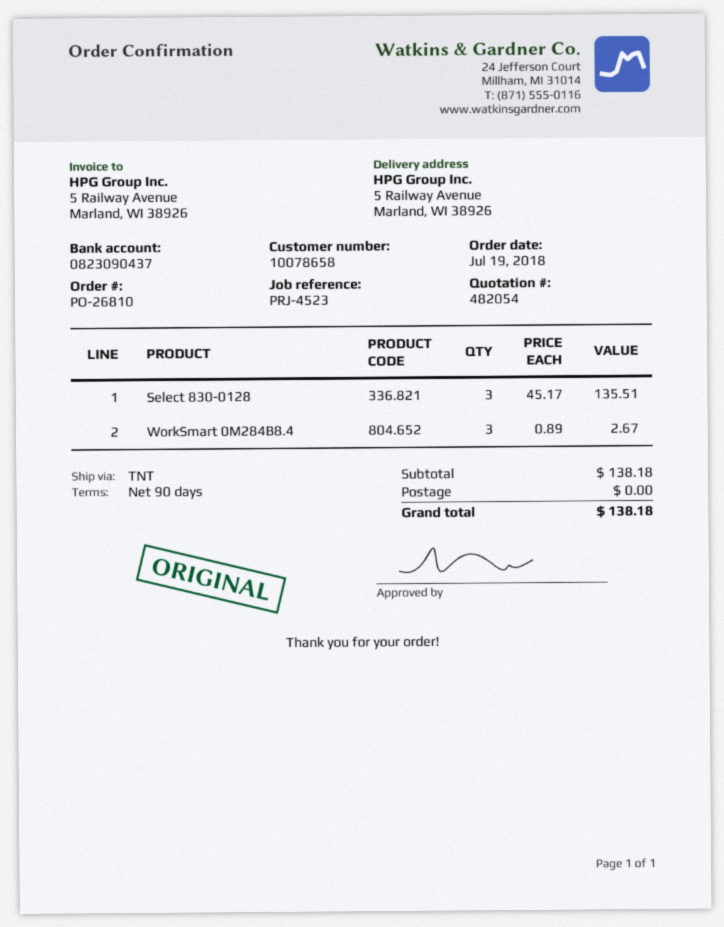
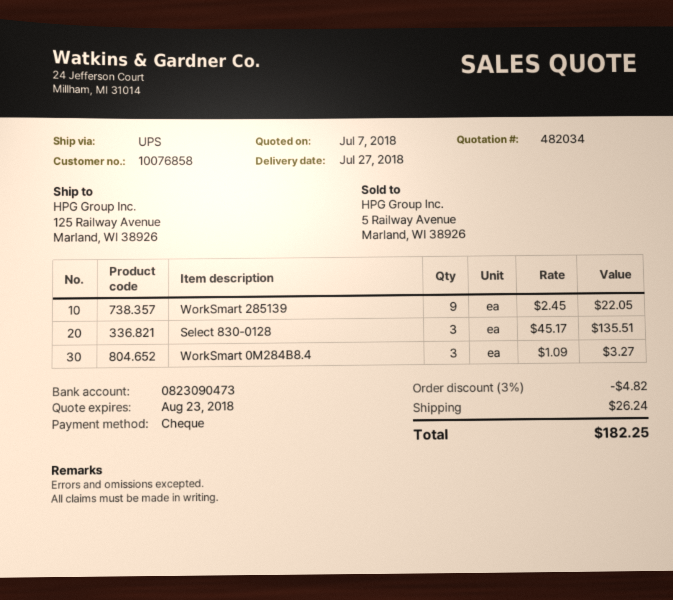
quote number: 482054 -> 482034
customer number: 10078658 -> 10076858
bank account: 0823090437 -> 0823090473
shipping method: TNT -> UPS
ship to: 5 Railway Avenue, Marland, WI 38926 -> 125 Railway Avenue, Marland, WI 38926
WorkSmart 0M284B8.4: 3 x 0.89 = 2.67 -> 3 x 1.09 = 3.27
WorkSmart 285139: none -> 9 x 2.45 = 22.05
discount: none -> 3% = 4.82
shipping: 0.00 -> 26.24
total: 138.18 -> 182.25

